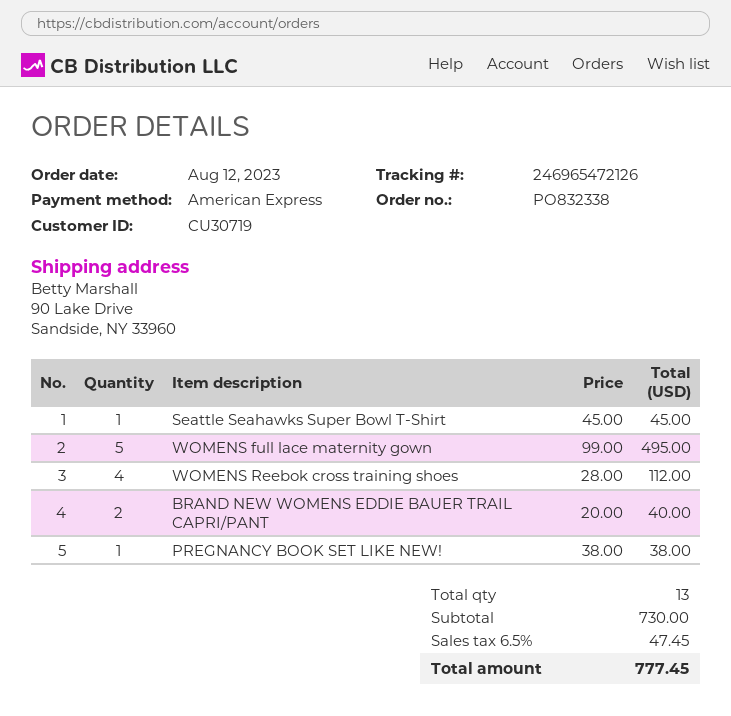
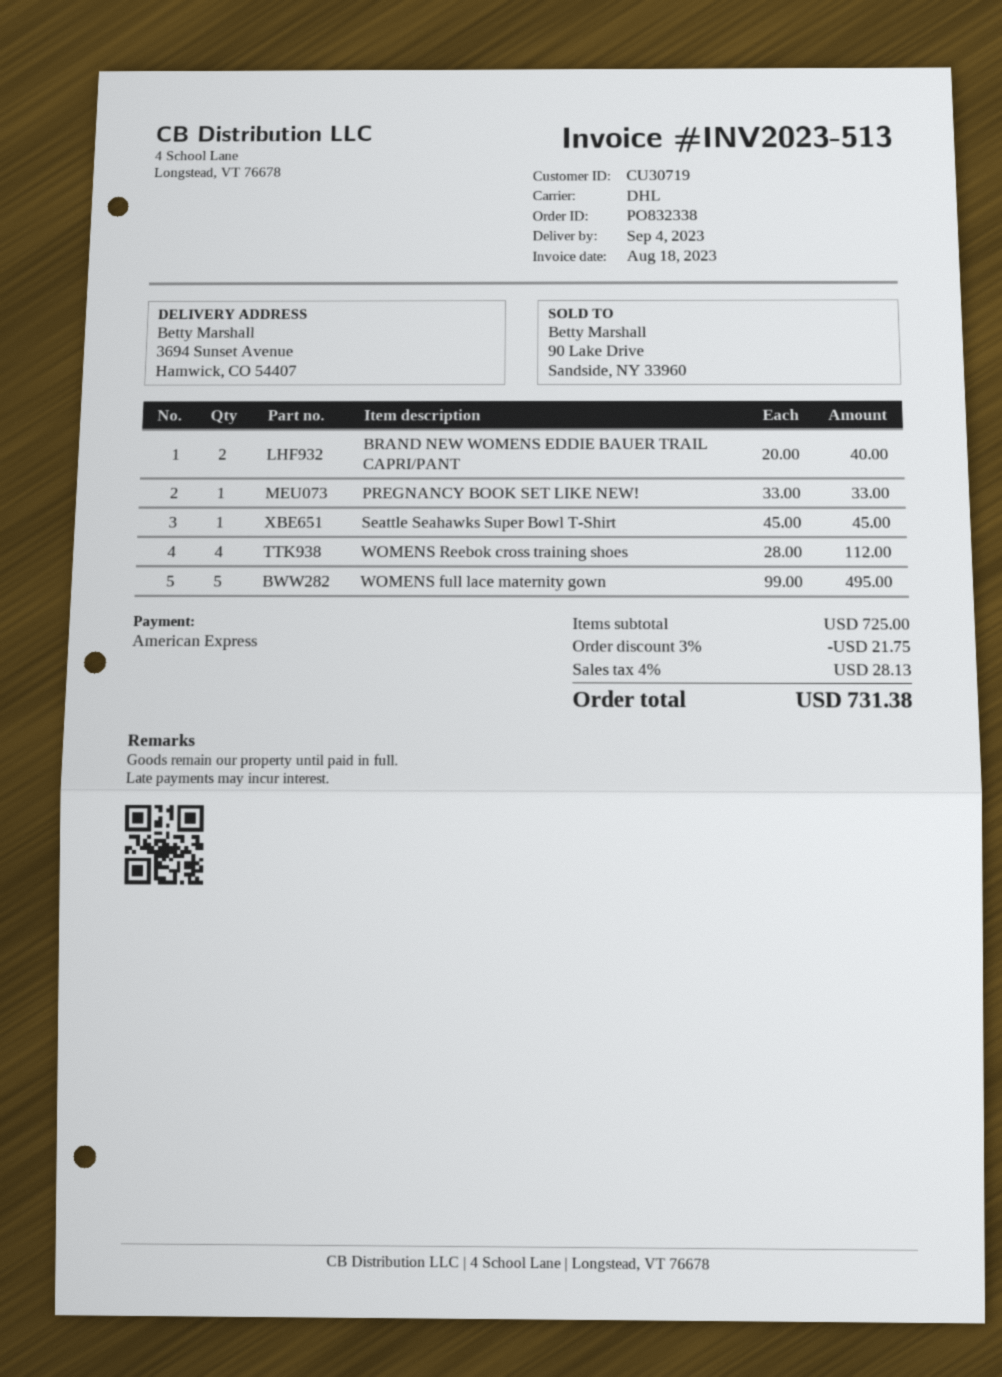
ship to: 90 Lake Drive, Sandside, NY 33960 -> 3694 Sunset Avenue, Hamwick, CO 54407
PREGNANCY BOOK SET LIKE NEW!: 1 x 38.00 = 38.00 -> 1 x 33.00 = 33.00
subtotal: 730.00 -> 725.00
discount: none -> 3% = 21.75
tax: 6.5% = 47.45 -> 4% = 28.13
total: 777.45 -> 731.38

